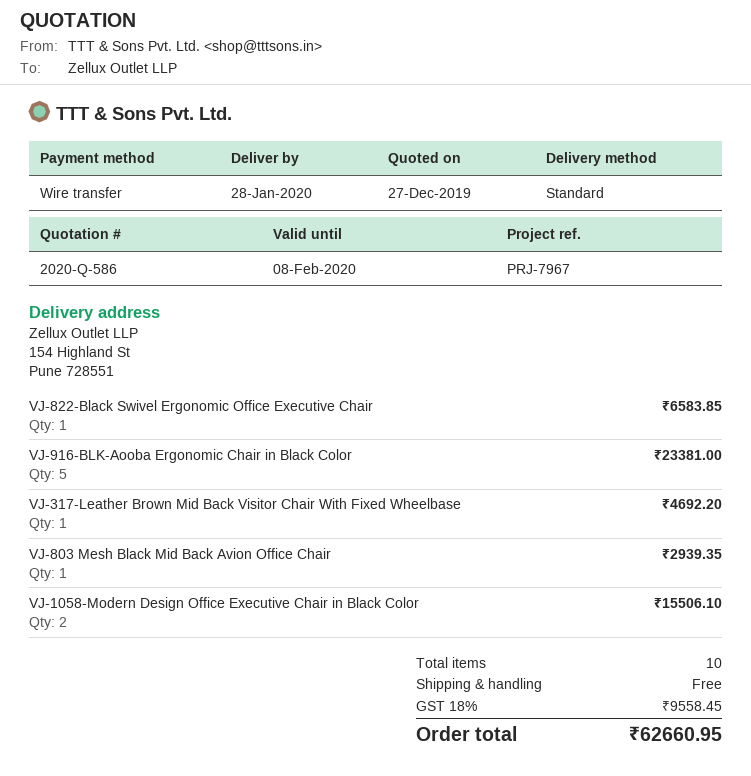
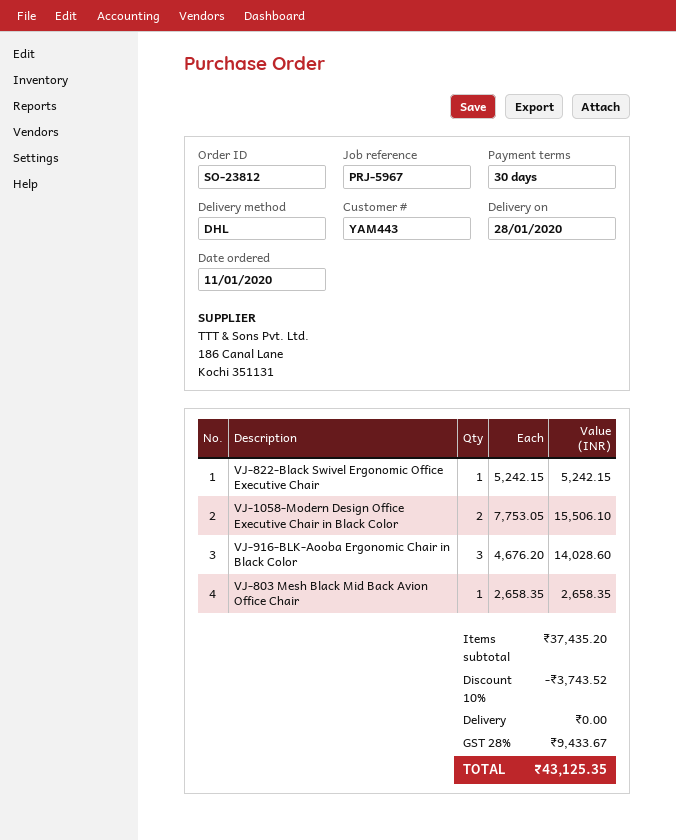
reference: PRJ-7967 -> PRJ-5967
shipping method: standard -> DHL
VJ-822-Black Swivel Ergonomic Office Executive Chair: 1 for 6583.85 -> 1 for 5242.15
VJ-916-BLK-Aooba Ergonomic Chair in Black Color: 5 for 23381.00 -> 3 for 14028.60
VJ-317-Leather Brown Mid Back Visitor Chair With Fixed Wheelbase: 1 for 4692.20 -> none
VJ-803 Mesh Black Mid Back Avion Office Chair: 1 for 2939.35 -> 1 for 2658.35
discount: none -> 10% = 3743.52
tax: 18% = 9558.45 -> 28% = 9433.67
total: 62660.95 -> 43125.35

